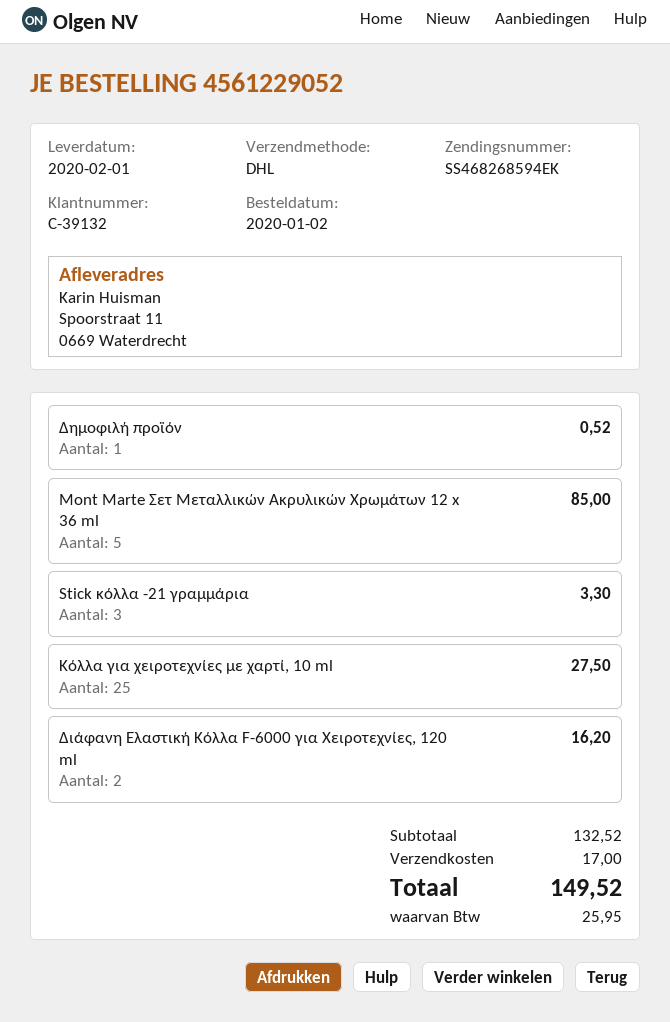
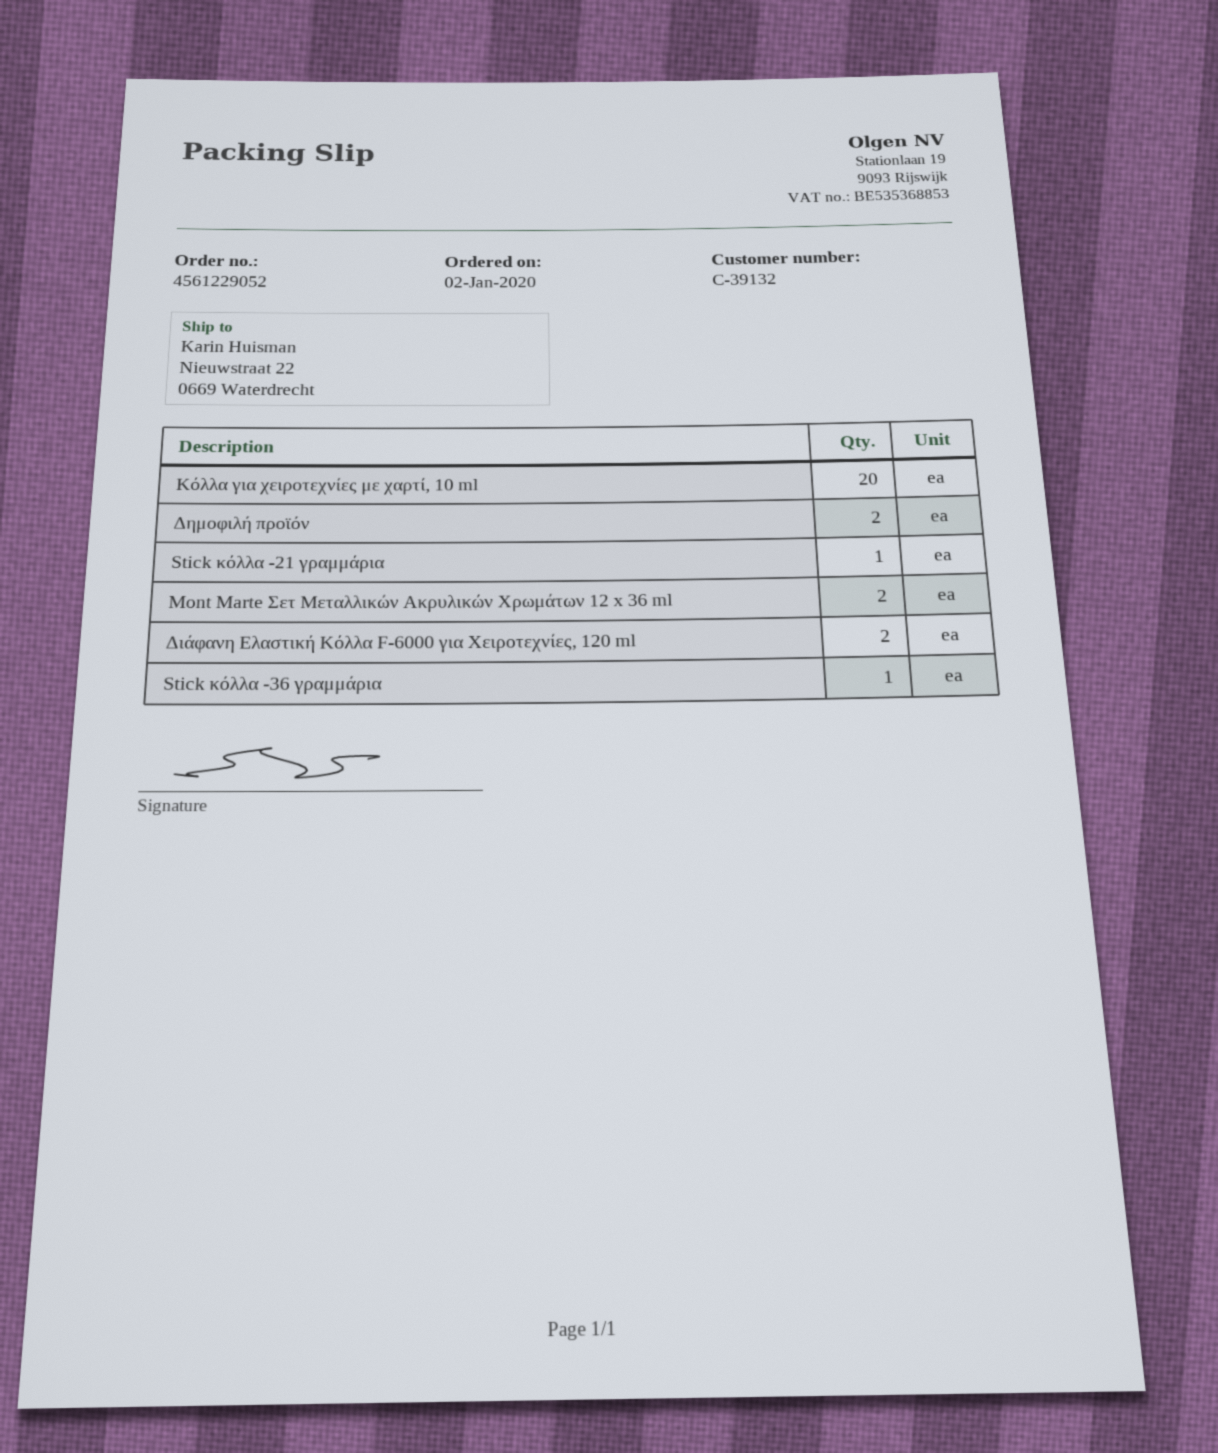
ship to: Spoorstraat 11, 0669 Waterdrecht -> Nieuwstraat 22, 0669 Waterdrecht
Δημοφιλή προϊόν: 1 -> 2
Mont Marte Σετ Μεταλλικών Ακρυλικών Χρωμάτων 12 x 36 ml: 5 -> 2
Stick κόλλα -21 γραμμάρια: 3 -> 1
Κόλλα για χειροτεχνίες με χαρτί, 10 ml: 25 -> 20
Stick κόλλα -36 γραμμάρια: none -> 1

